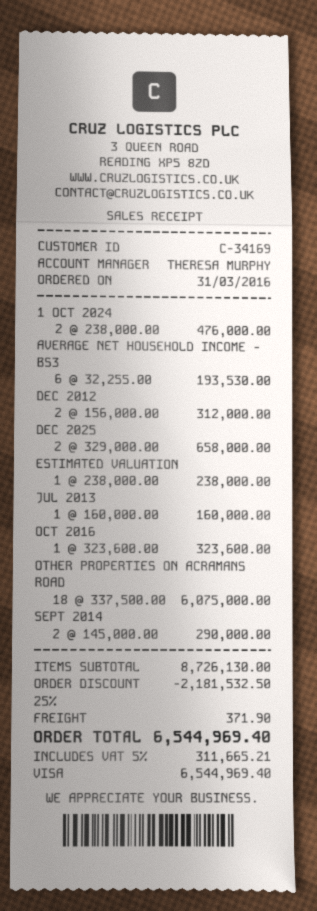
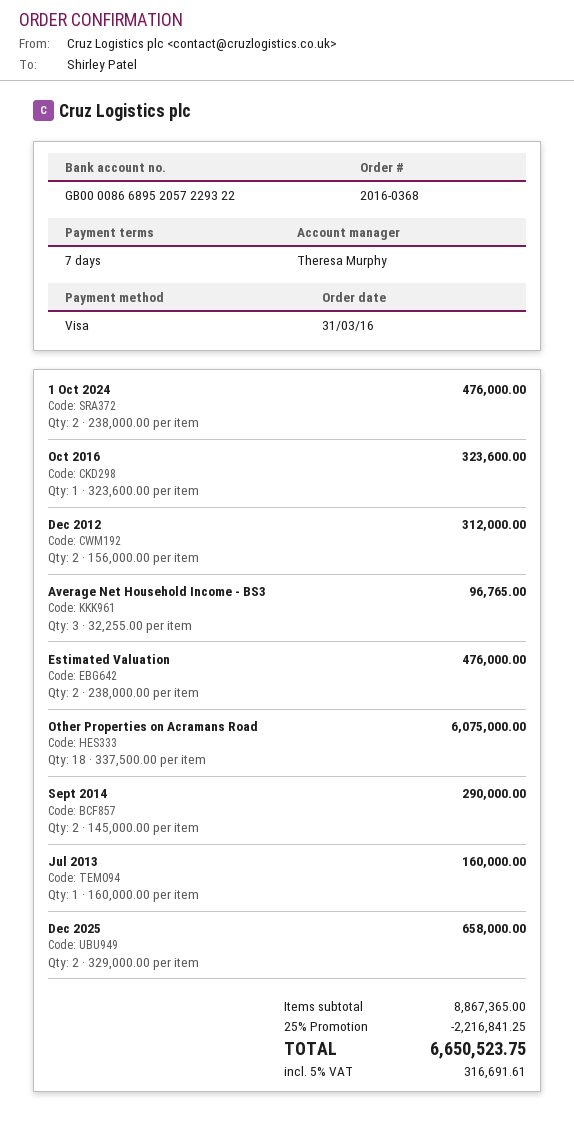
AVERAGE NET HOUSEHOLD INCOME - BS3: 6 x 32255.00 = 193530.00 -> 3 x 32255.00 = 96765.00
ESTIMATED VALUATION: 1 x 238000.00 = 238000.00 -> 2 x 238000.00 = 476000.00
subtotal: 8726130.00 -> 8867365.00
discount: 25% = 2181532.50 -> 25% = 2216841.25
shipping: 371.90 -> none
tax: 5% = 311665.21 -> 5% = 316691.61
total: 6544969.40 -> 6650523.75

